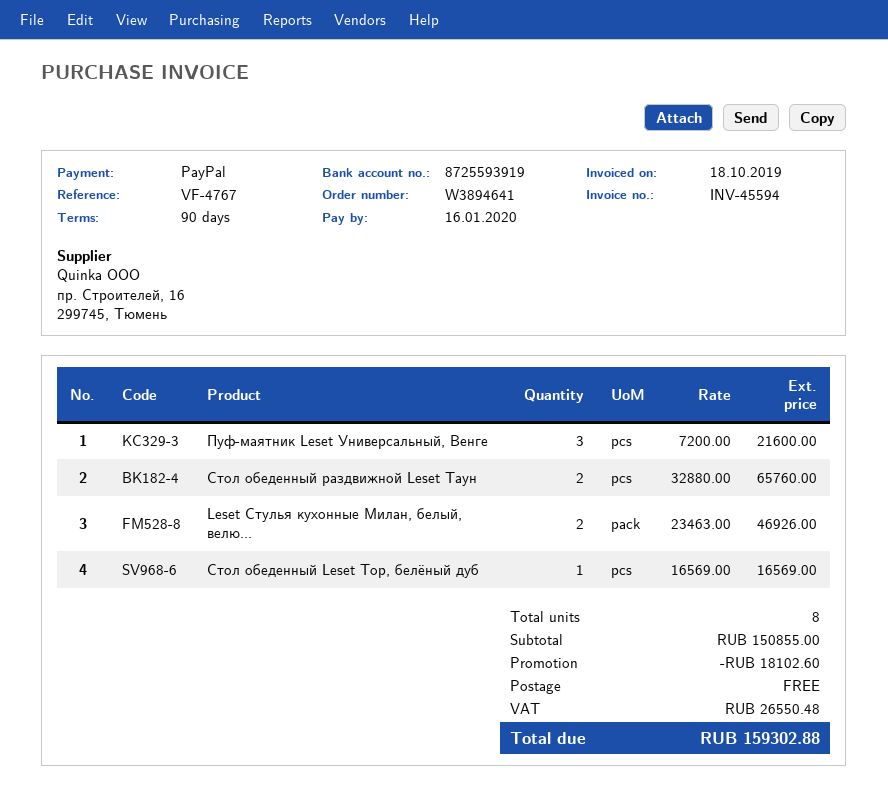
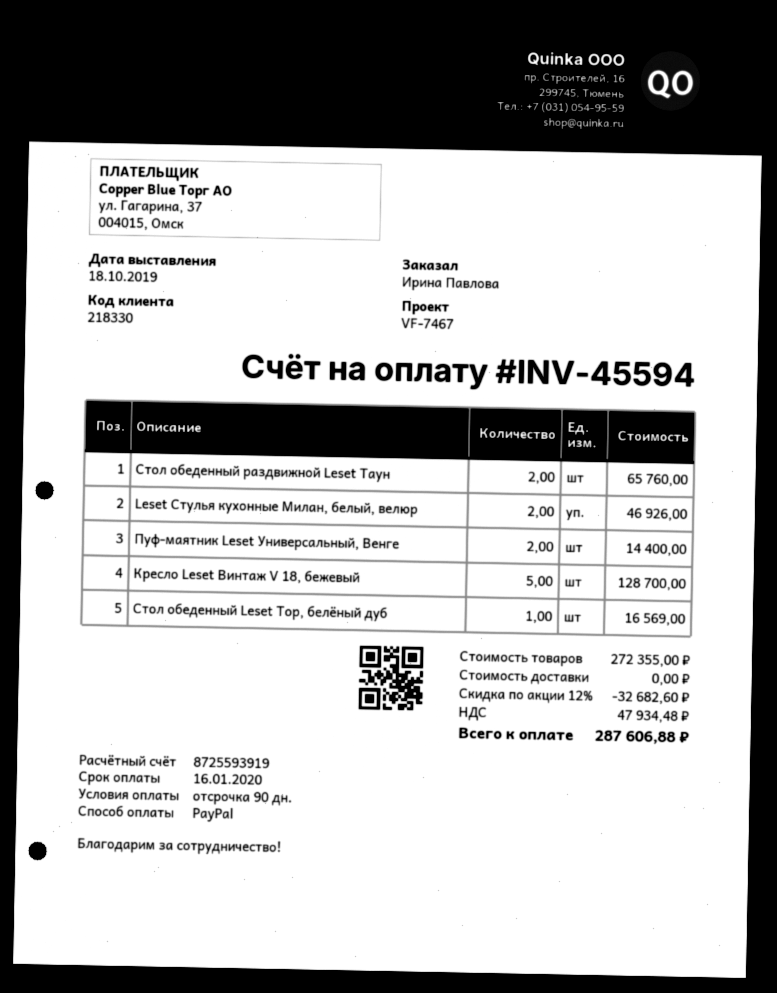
reference: VF-4767 -> VF-7467
Пуф-маятник Leset Универсальный, Венге: 3 for 21600.00 -> 2 for 14400.00
Кресло Leset Винтаж V 18, бежевый: none -> 5 for 128700.00
subtotal: 150855.00 -> 272355.00
discount: 18102.60 -> 32682.60
tax: 26550.48 -> 47934.48
total: 159302.88 -> 287606.88

